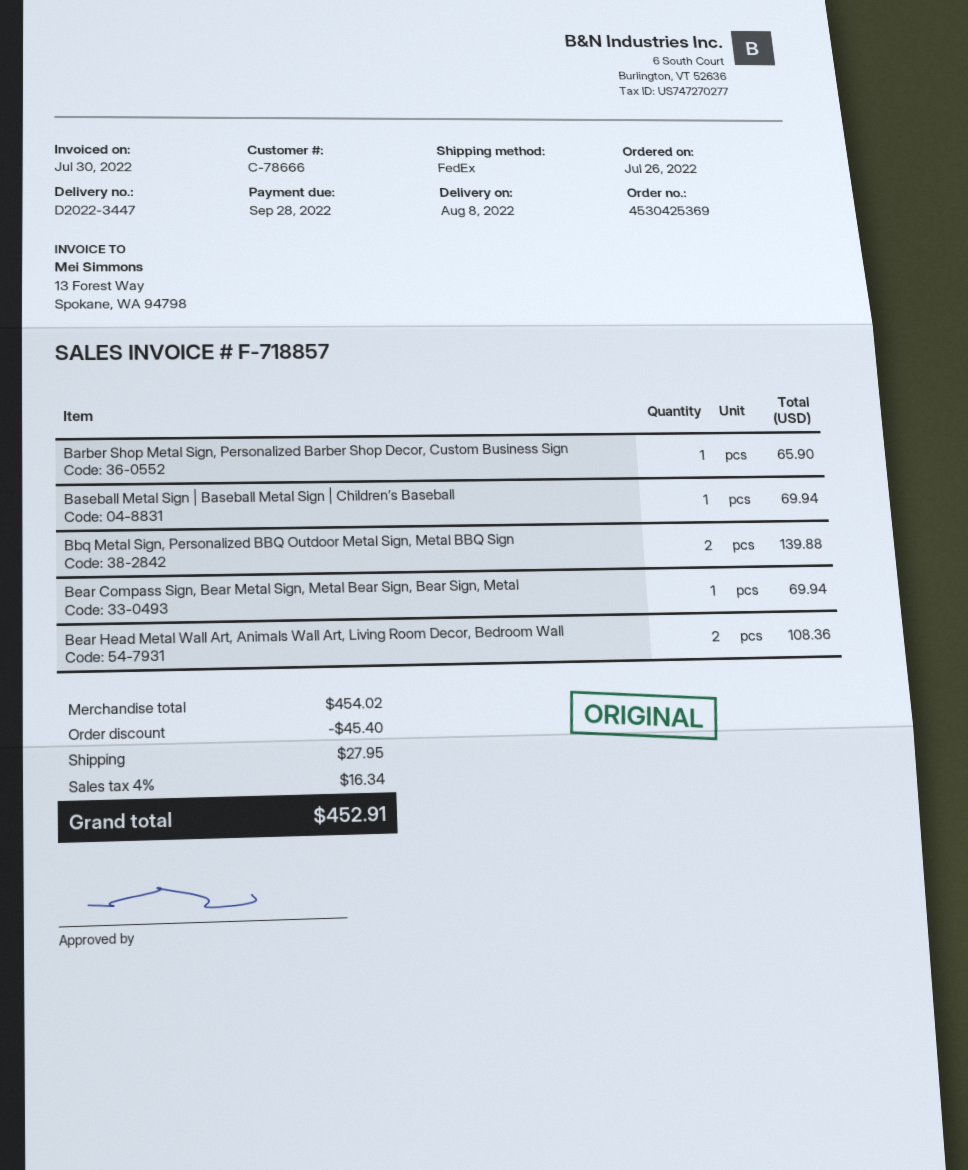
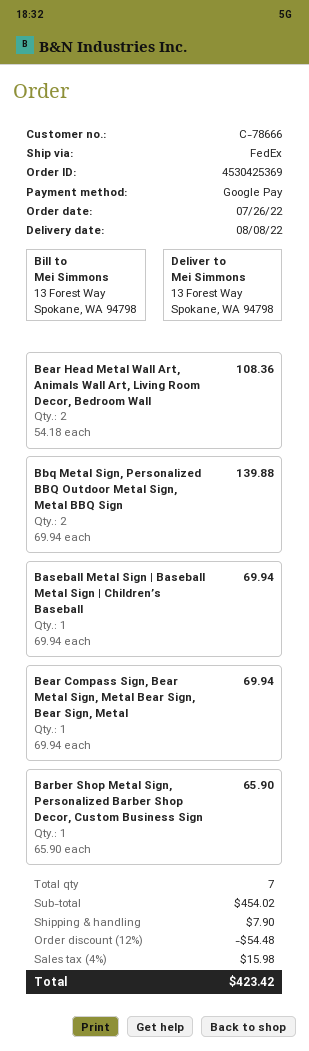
discount: 45.40 -> 54.48
shipping: 27.95 -> 7.90
tax: 4% = 16.34 -> 4% = 15.98
total: 452.91 -> 423.42

